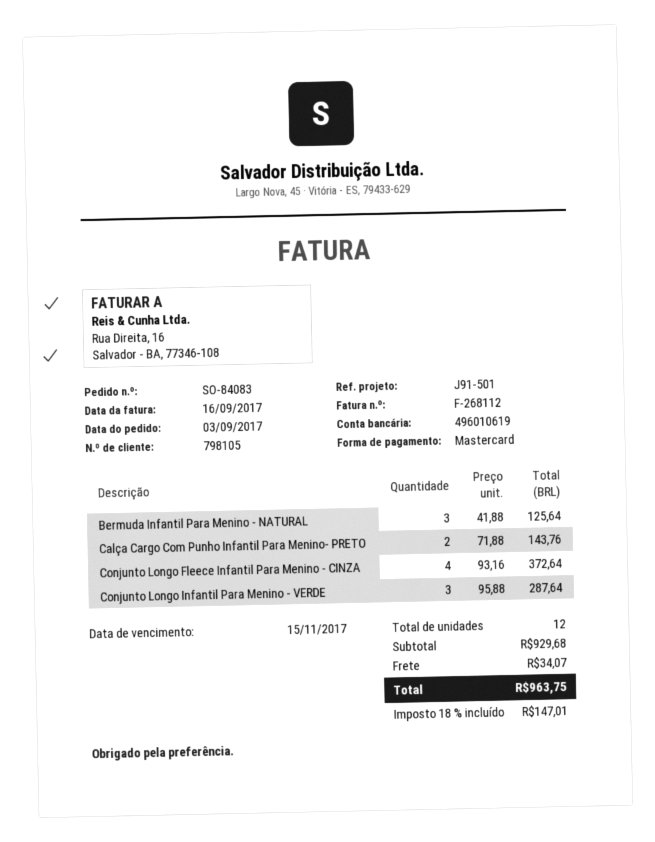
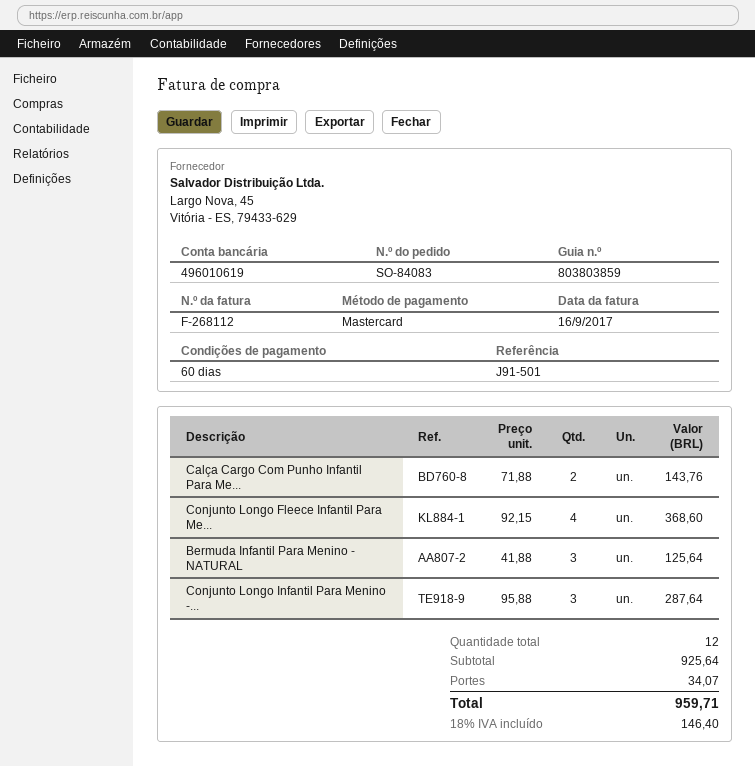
Conjunto Longo Fleece Infantil Para Menino - CINZA: 4 x 93.16 = 372.64 -> 4 x 92.15 = 368.60
subtotal: 929.68 -> 925.64
tax: 18% = 147.01 -> 18% = 146.40
total: 963.75 -> 959.71

